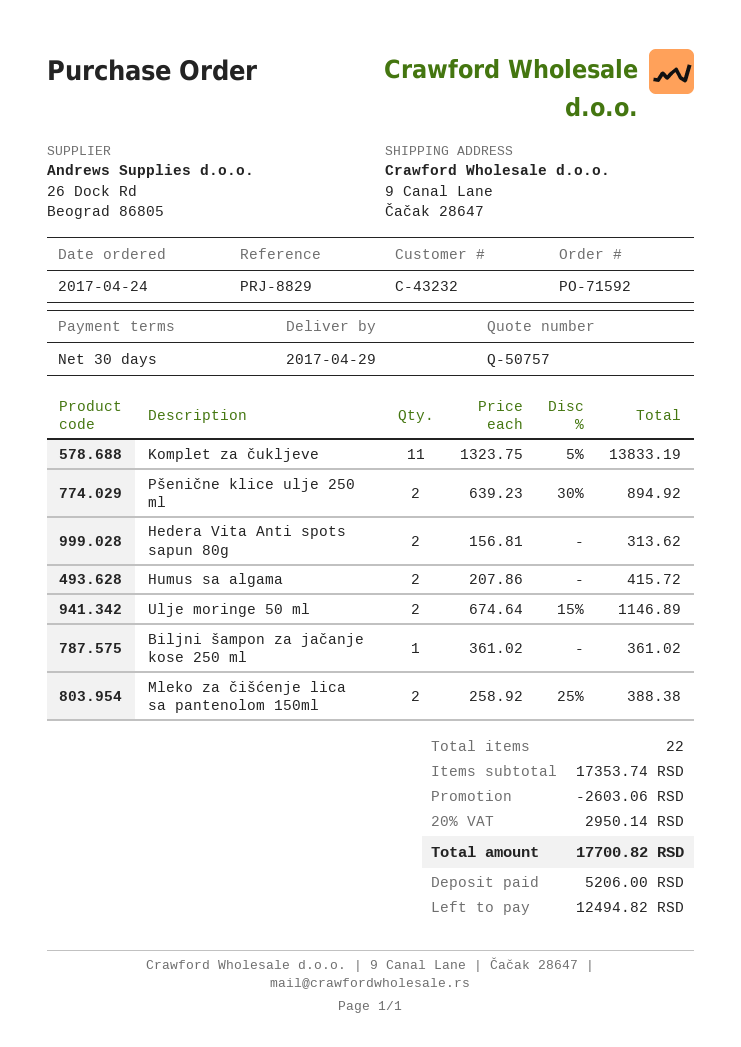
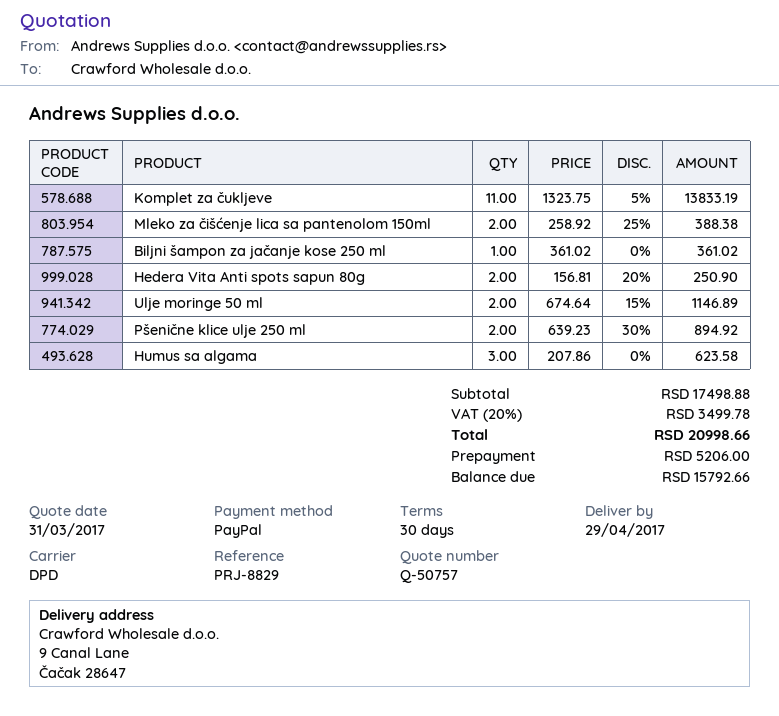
Hedera Vita Anti spots sapun 80g: 2 x 156.81 = 313.62 -> 2 x 156.81 - 20% = 250.90
Humus sa algama: 2 x 207.86 = 415.72 -> 3 x 207.86 = 623.58
subtotal: 17353.74 -> 17498.88
discount: 2603.06 -> none
tax: 20% = 2950.14 -> 20% = 3499.78
total: 17700.82 -> 20998.66
balance: 12494.82 -> 15792.66

